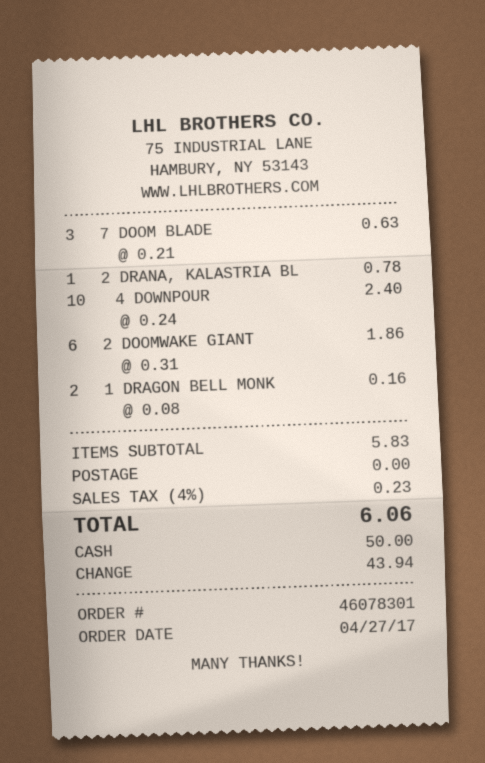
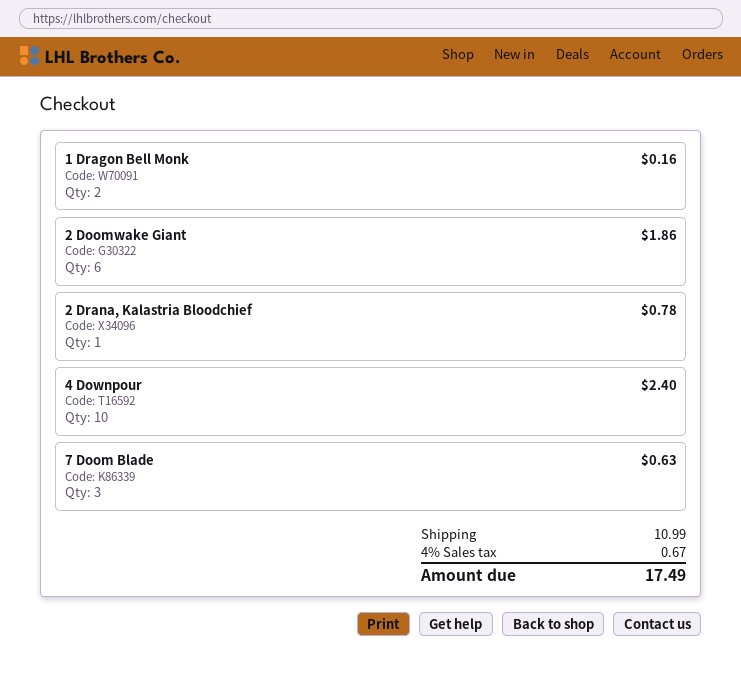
shipping: 0.00 -> 10.99
tax: 4% = 0.23 -> 4% = 0.67
total: 6.06 -> 17.49

